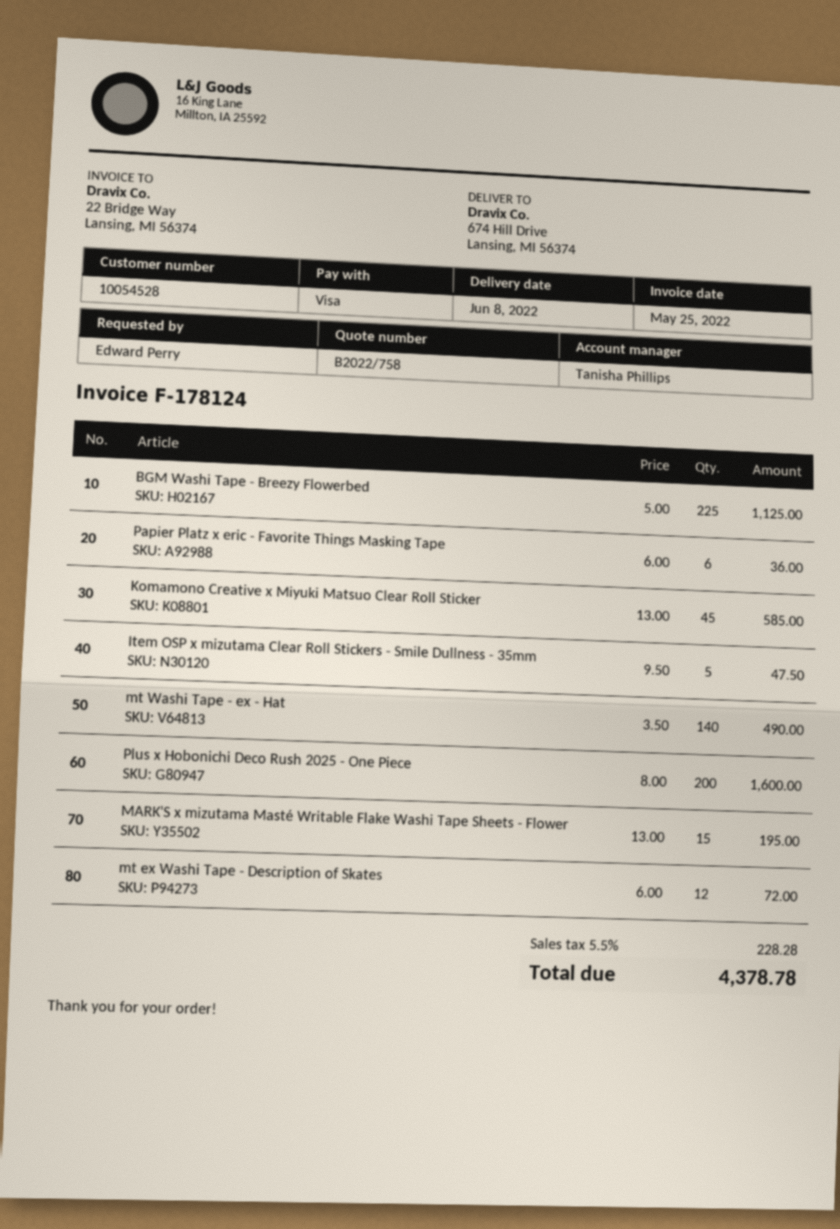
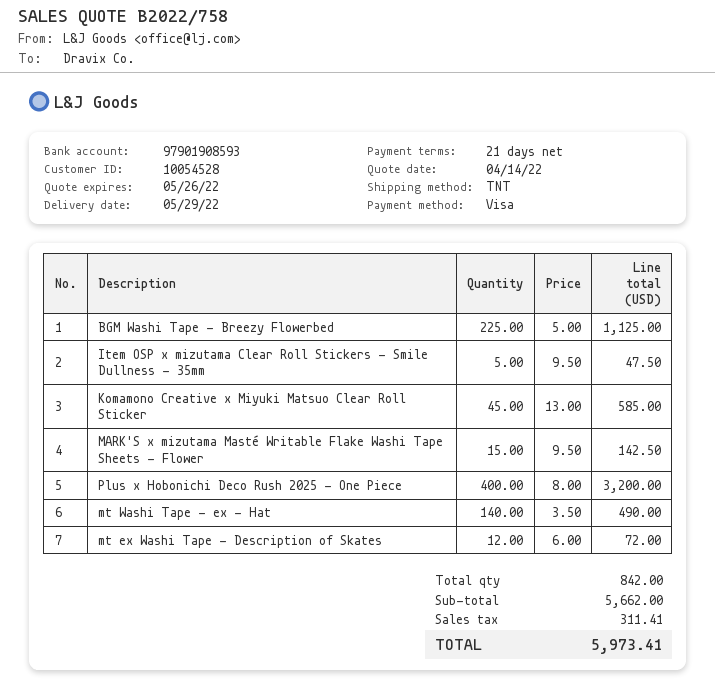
delivery date: 2022-06-08 -> 2022-05-29
Papier Platz x eric - Favorite Things Masking Tape: 6 x 6.00 = 36.00 -> none
Plus x Hobonichi Deco Rush 2025 - One Piece: 200 x 8.00 = 1600.00 -> 400 x 8.00 = 3200.00
MARK'S x mizutama Masté Writable Flake Washi Tape Sheets - Flower: 15 x 13.00 = 195.00 -> 15 x 9.50 = 142.50
tax: 228.28 -> 311.41
total: 4378.78 -> 5973.41

